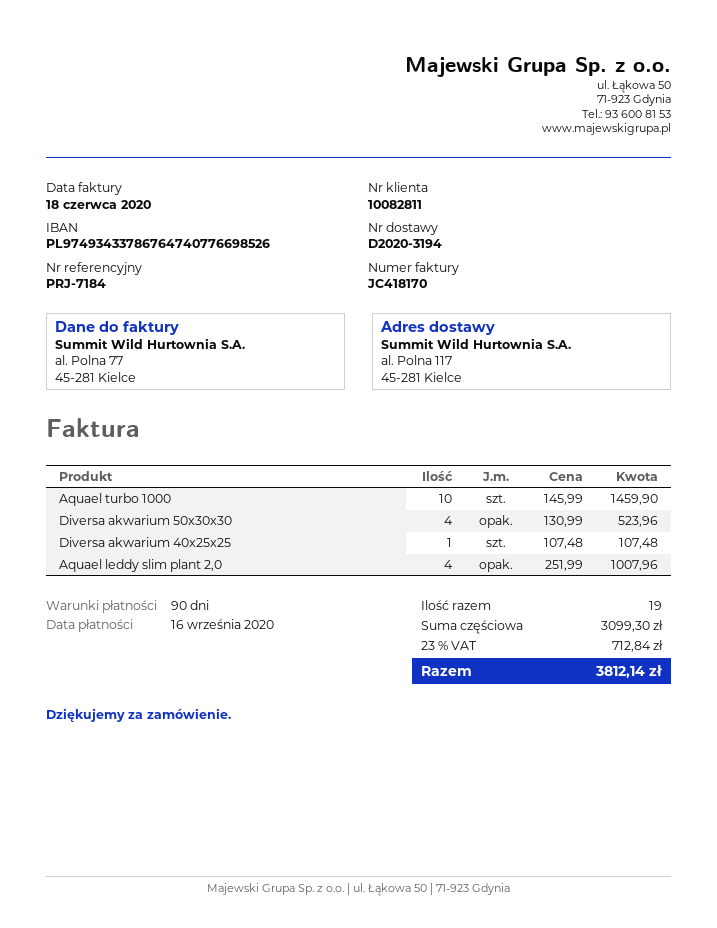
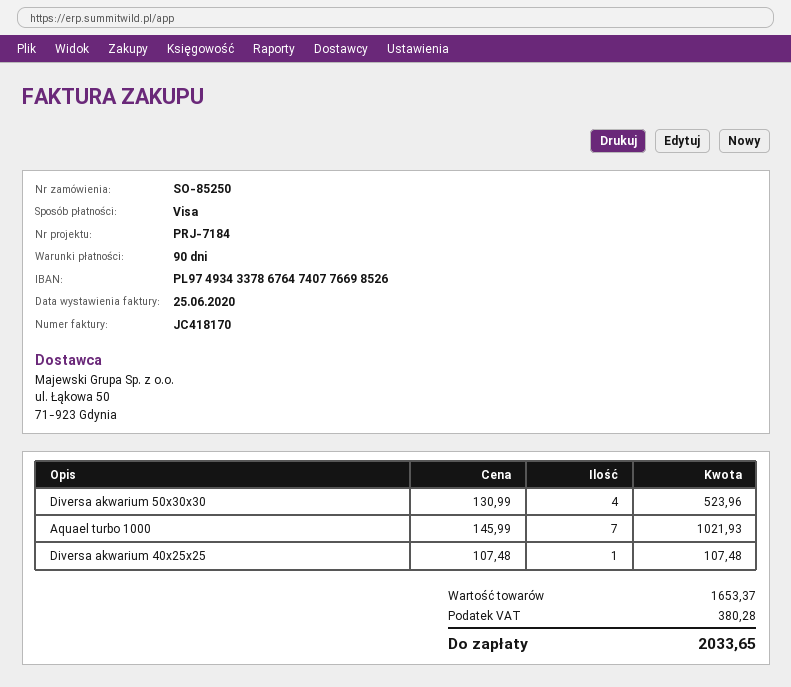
invoice date: 2020-06-18 -> 2020-06-25
Aquael turbo 1000: 10 x 145.99 = 1459.90 -> 7 x 145.99 = 1021.93
Aquael leddy slim plant 2,0: 4 x 251.99 = 1007.96 -> none
subtotal: 3099.30 -> 1653.37
tax: 712.84 -> 380.28
total: 3812.14 -> 2033.65

